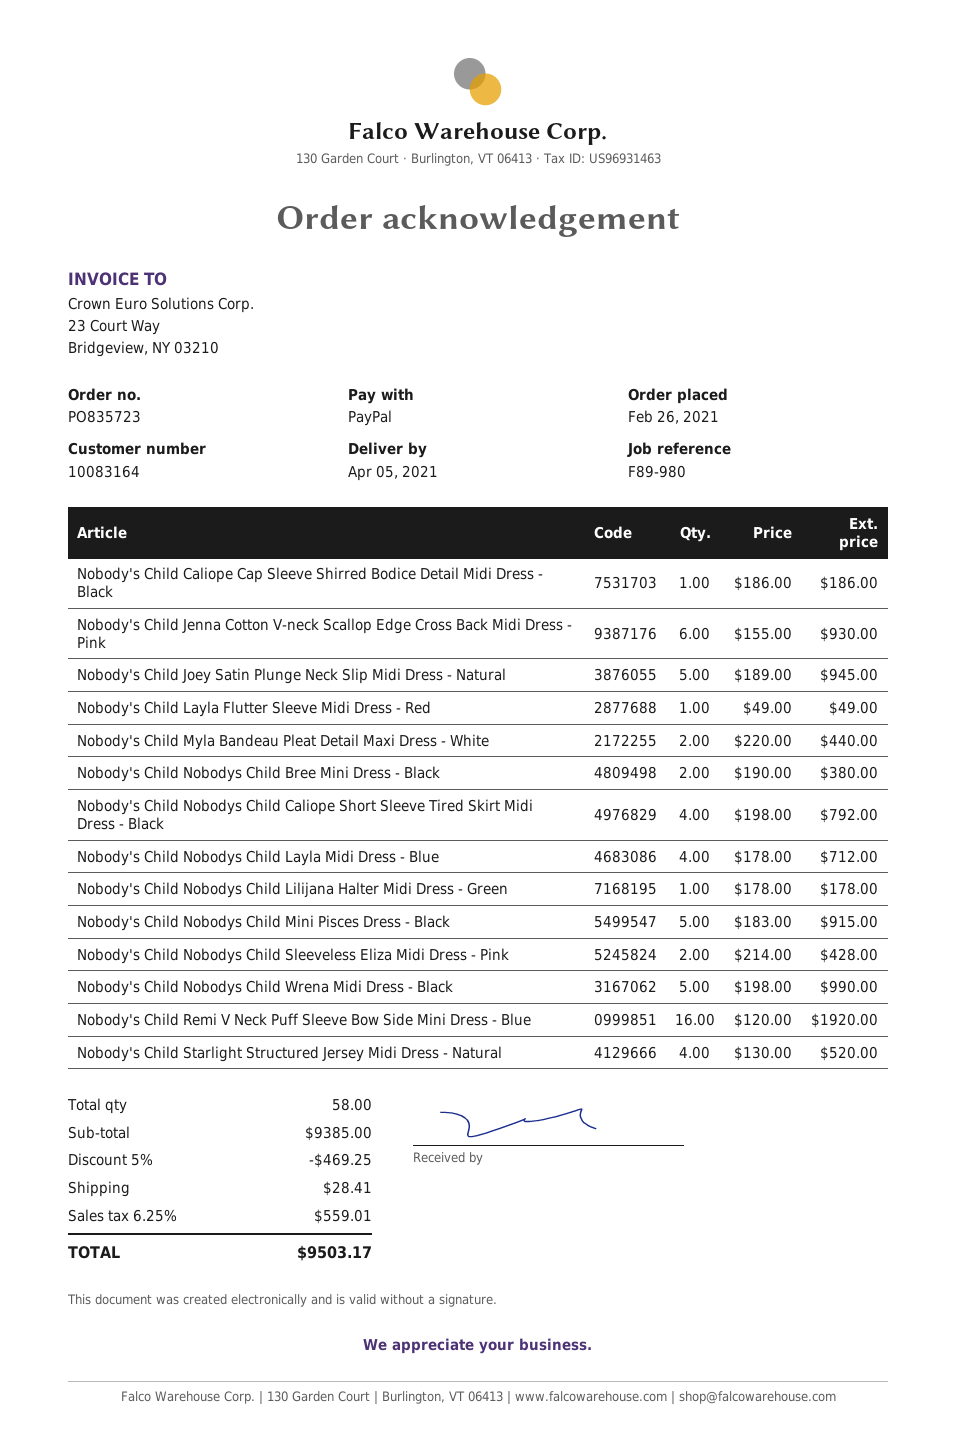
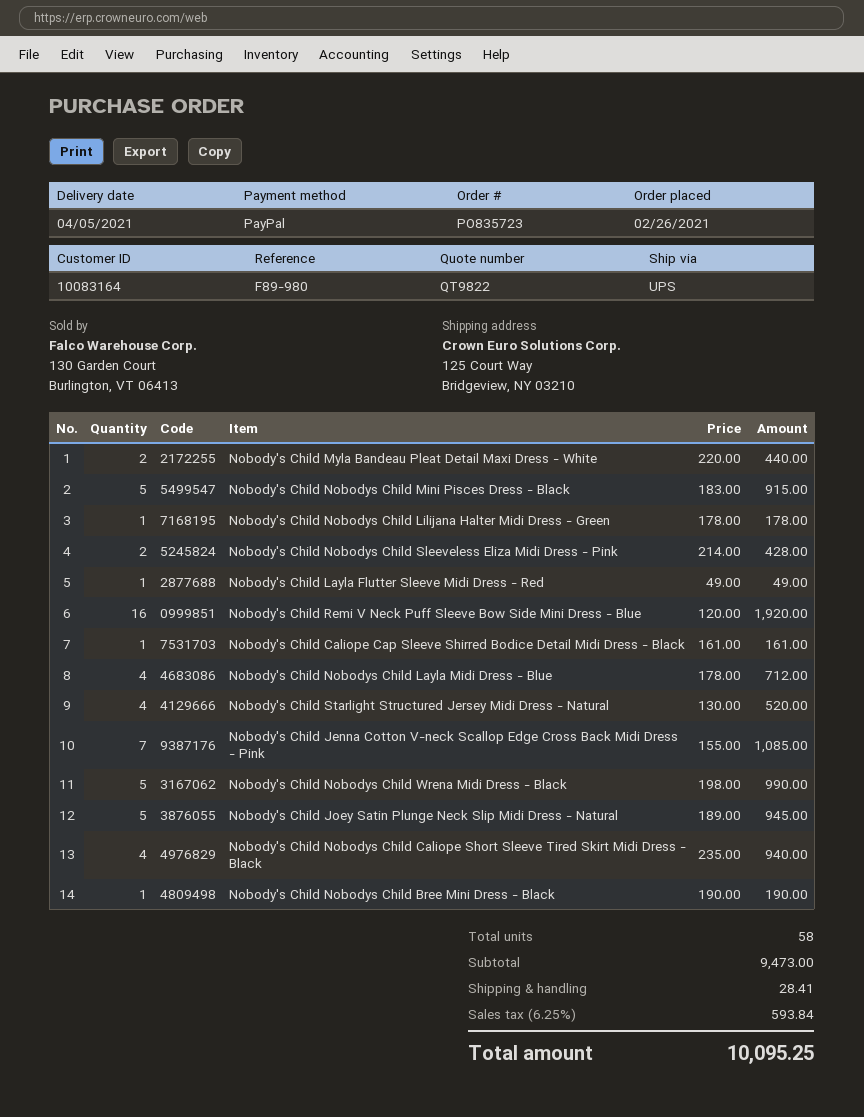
Nobody's Child Caliope Cap Sleeve Shirred Bodice Detail Midi Dress - Black: 1 x 186.00 = 186.00 -> 1 x 161.00 = 161.00
Nobody's Child Jenna Cotton V-neck Scallop Edge Cross Back Midi Dress - Pink: 6 x 155.00 = 930.00 -> 7 x 155.00 = 1085.00
Nobody's Child Nobodys Child Bree Mini Dress - Black: 2 x 190.00 = 380.00 -> 1 x 190.00 = 190.00
Nobody's Child Nobodys Child Caliope Short Sleeve Tired Skirt Midi Dress - Black: 4 x 198.00 = 792.00 -> 4 x 235.00 = 940.00
subtotal: 9385.00 -> 9473.00
discount: 5% = 469.25 -> none
tax: 6.25% = 559.01 -> 6.25% = 593.84
total: 9503.17 -> 10095.25

